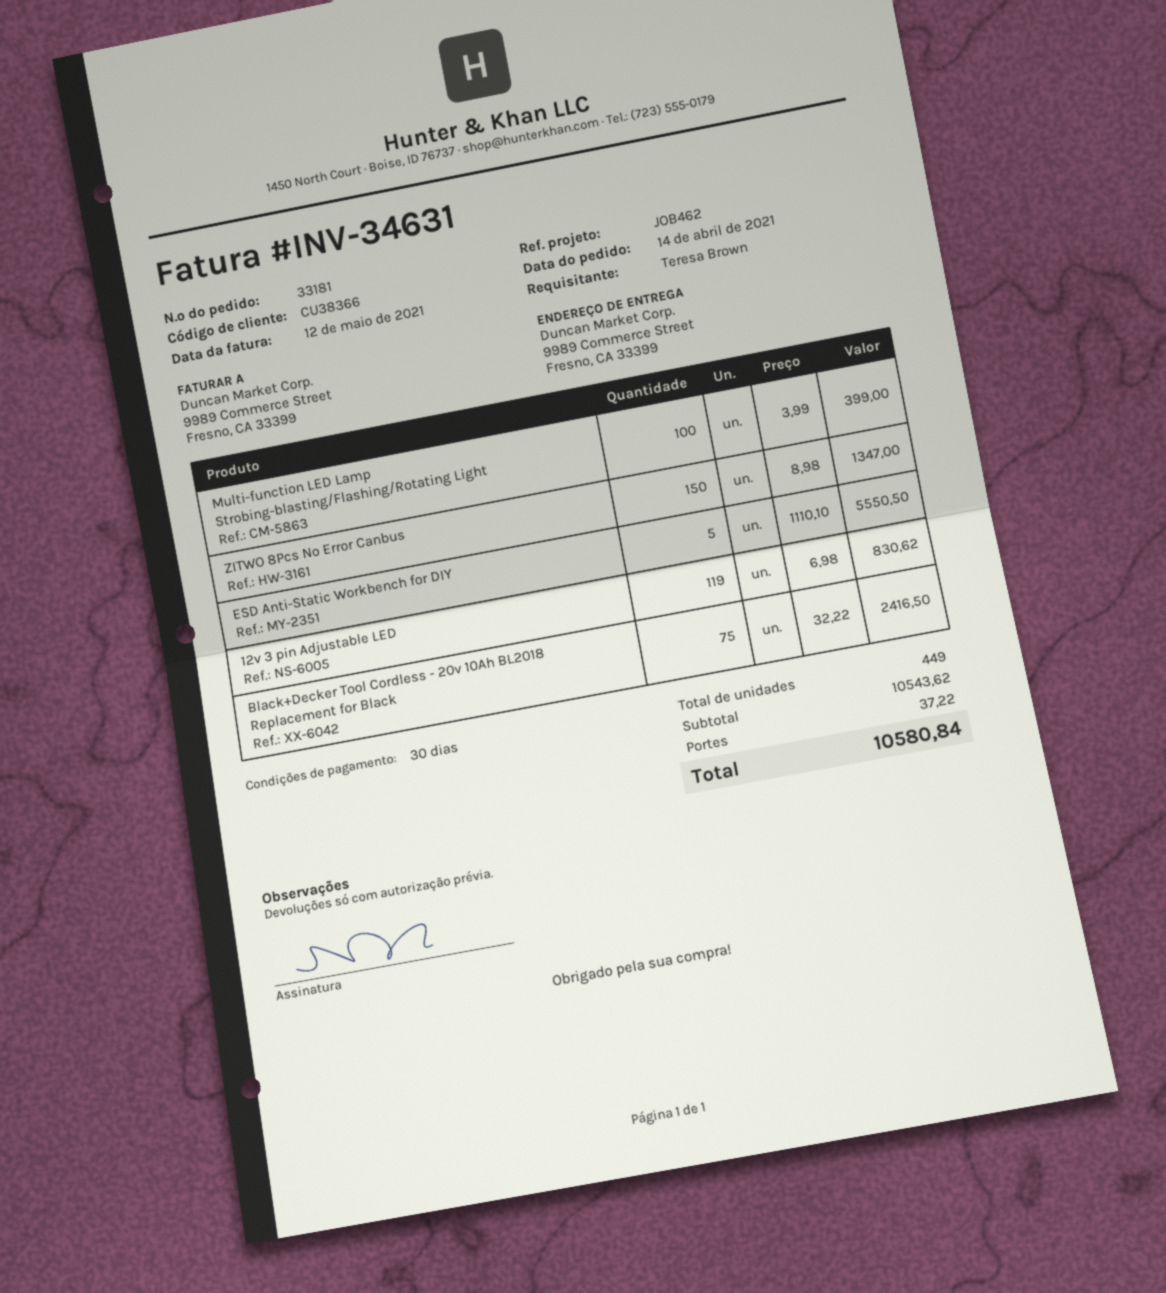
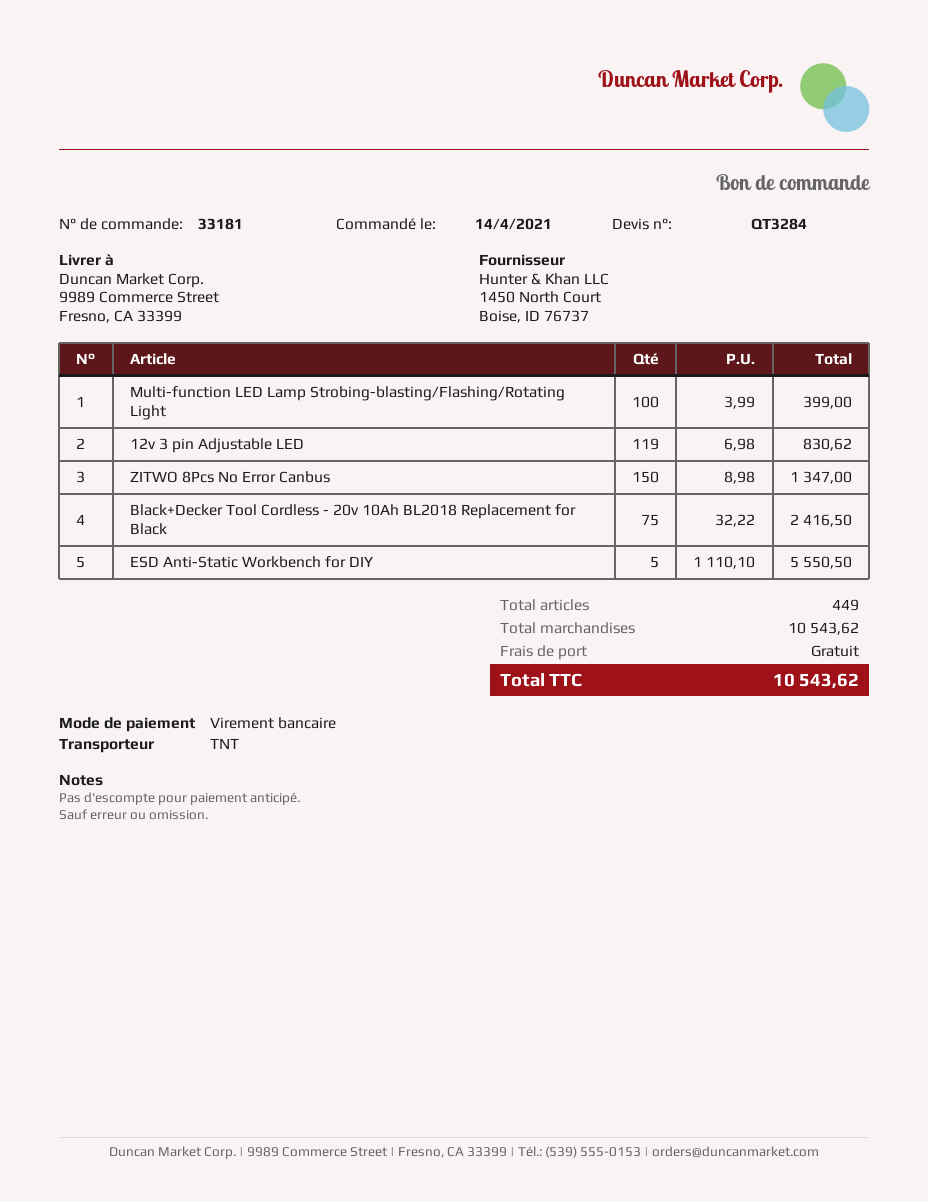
shipping: 37.22 -> 0.00
total: 10580.84 -> 10543.62

